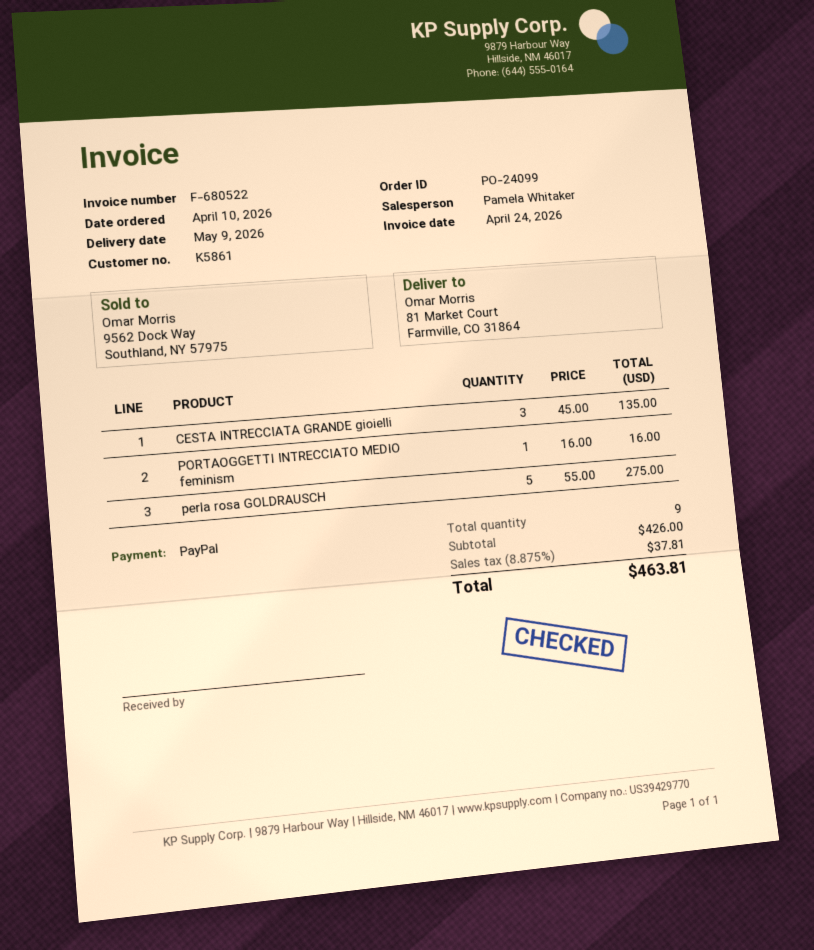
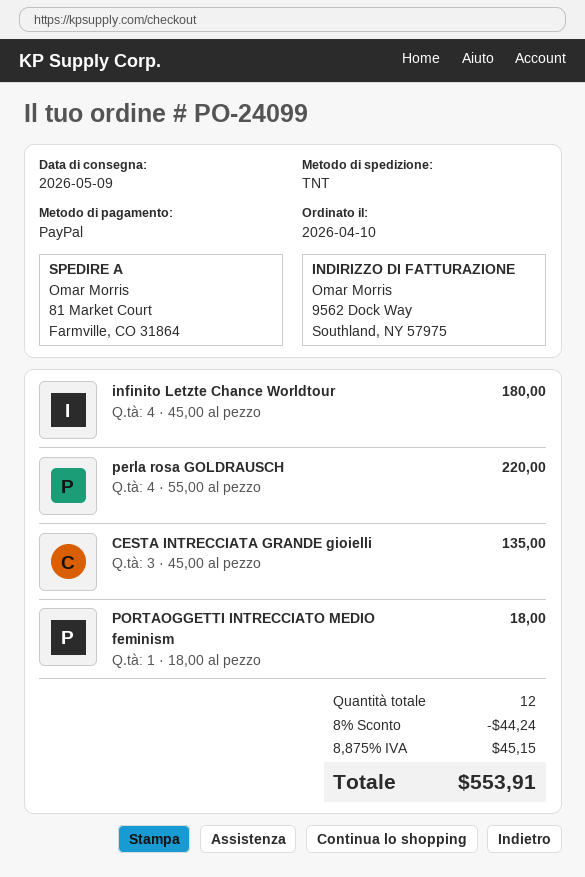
PORTAOGGETTI INTRECCIATO MEDIO feminism: 1 x 16.00 = 16.00 -> 1 x 18.00 = 18.00
perla rosa GOLDRAUSCH: 5 x 55.00 = 275.00 -> 4 x 55.00 = 220.00
infinito Letzte Chance Worldtour: none -> 4 x 45.00 = 180.00
total quantity: 9 -> 12
discount: none -> 8% = 44.24
tax: 8.875% = 37.81 -> 8.875% = 45.15
total: 463.81 -> 553.91

